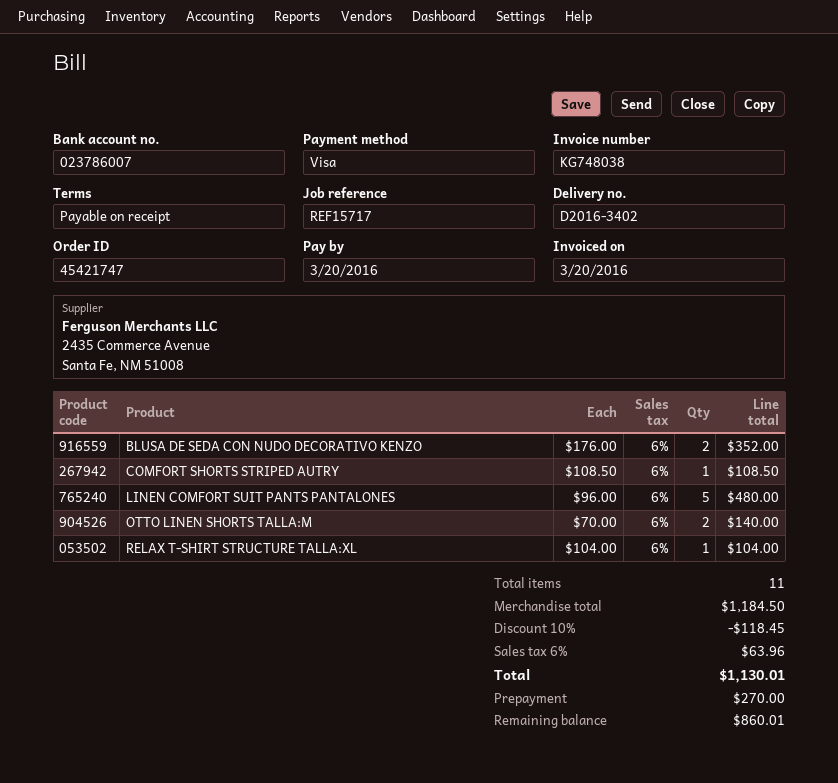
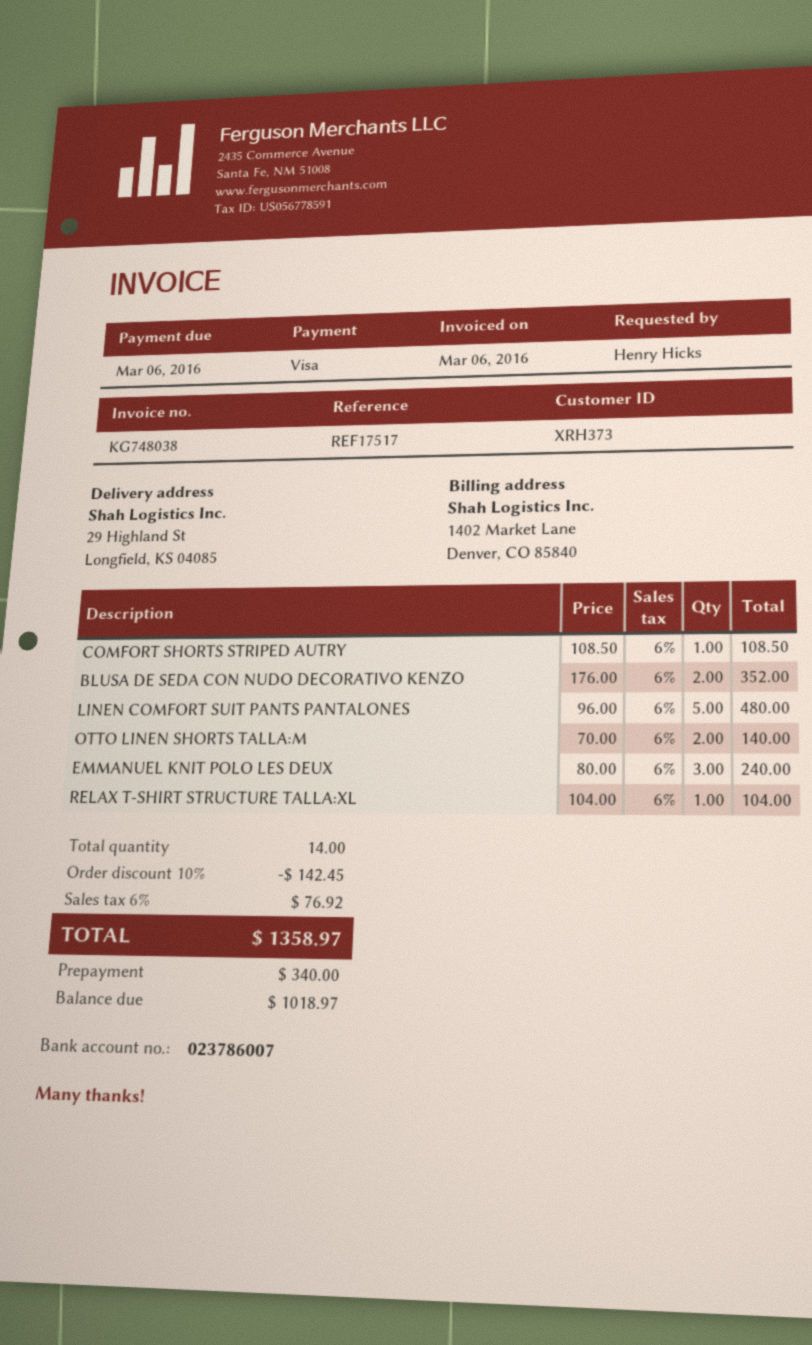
invoice date: 2016-03-20 -> 2016-03-06
due date: 2016-03-20 -> 2016-03-06
reference: REF15717 -> REF17517
EMMANUEL KNIT POLO LES DEUX: none -> 3 x 80.00 = 240.00
total quantity: 11 -> 14
discount: 10% = 118.45 -> 10% = 142.45
tax: 6% = 63.96 -> 6% = 76.92
total: 1130.01 -> 1358.97
deposit: 270.00 -> 340.00
balance: 860.01 -> 1018.97

